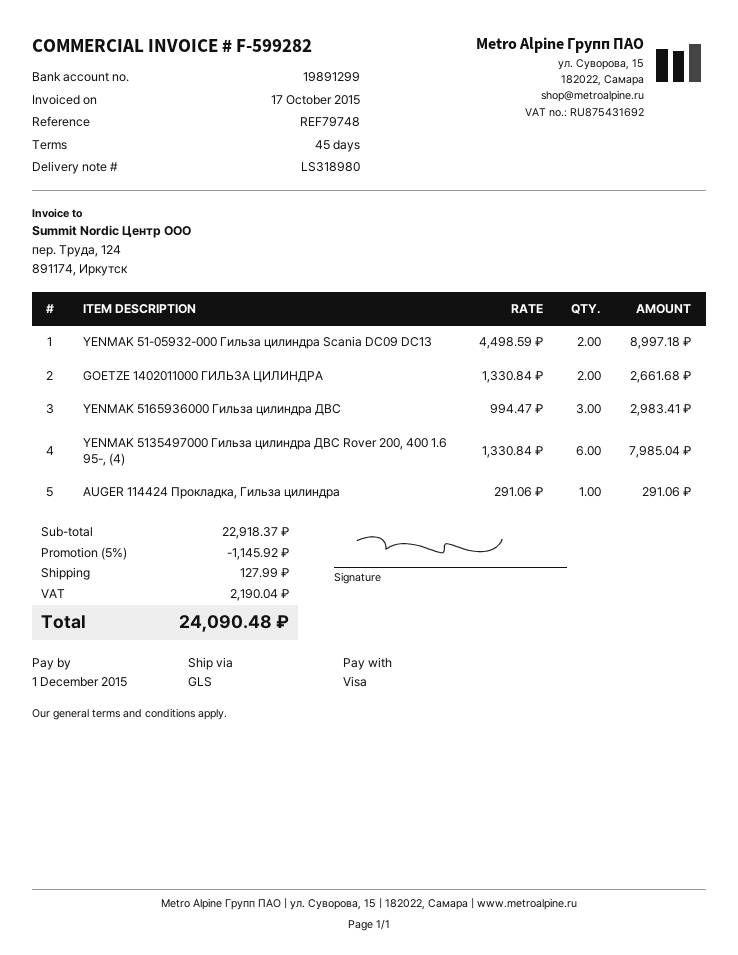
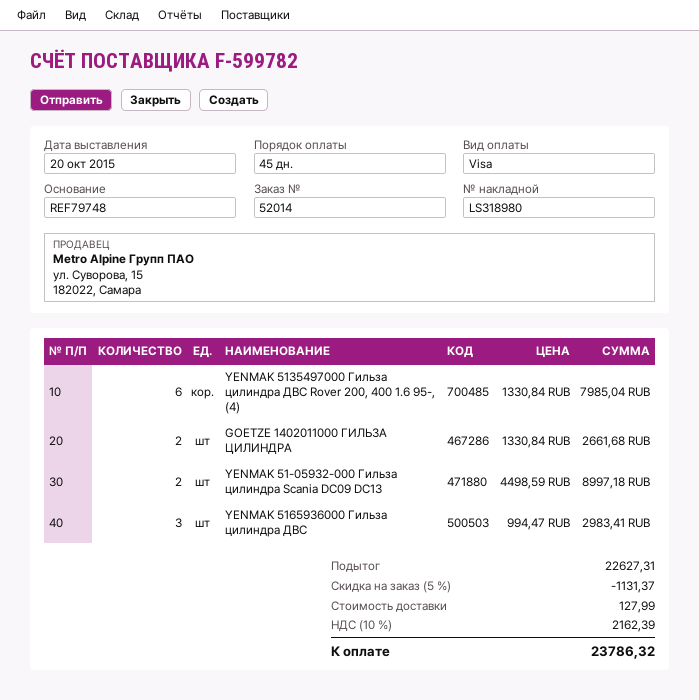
invoice number: F-599282 -> F-599782
invoice date: 2015-10-17 -> 2015-10-20
AUGER 114424 Прокладка, Гильза цилиндра: 1 x 291.06 = 291.06 -> none
subtotal: 22918.37 -> 22627.31
discount: 5% = 1145.92 -> 5% = 1131.37
tax: 2190.04 -> 2162.39
total: 24090.48 -> 23786.32

